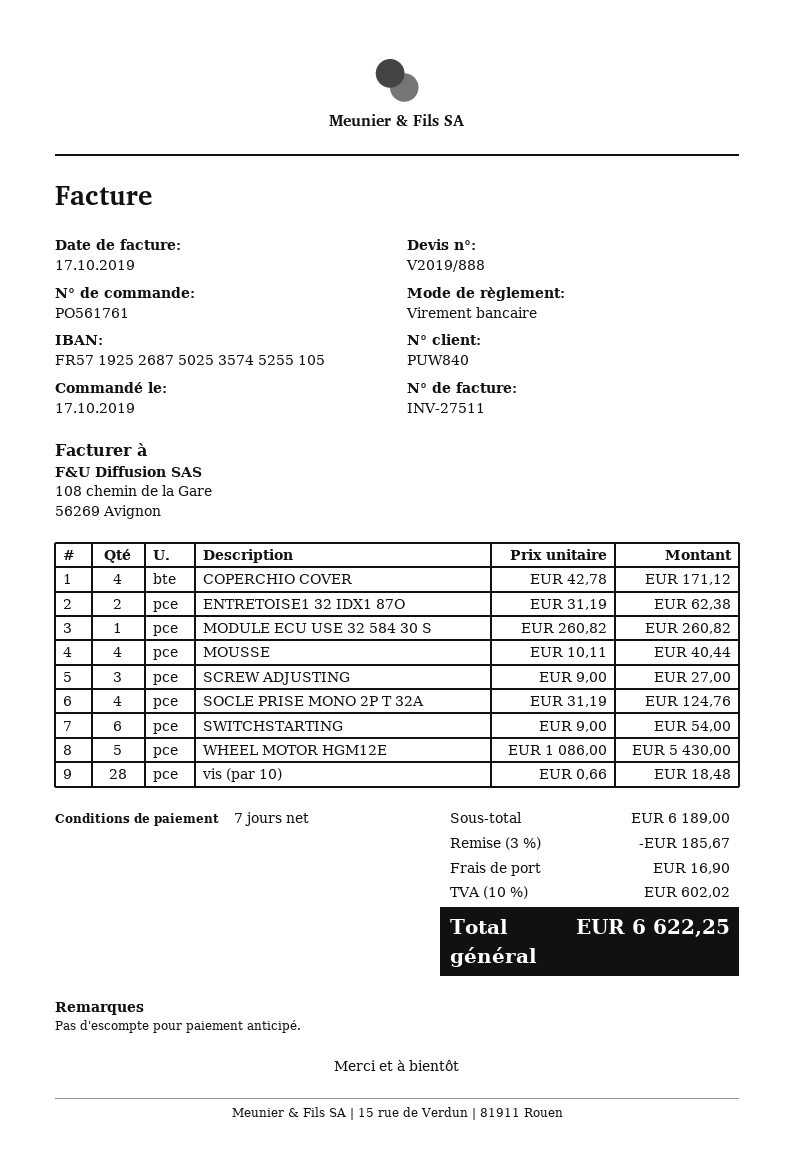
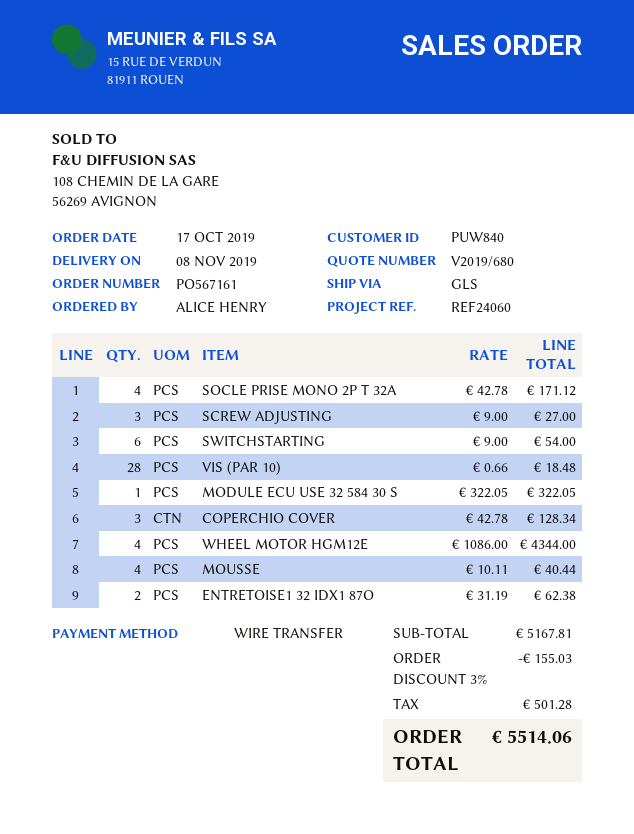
quote number: V2019/888 -> V2019/680
order number: PO561761 -> PO567161
COPERCHIO COVER: 4 x 42.78 = 171.12 -> 3 x 42.78 = 128.34
MODULE ECU USE 32 584 30 S: 1 x 260.82 = 260.82 -> 1 x 322.05 = 322.05
SOCLE PRISE MONO 2P T 32A: 4 x 31.19 = 124.76 -> 4 x 42.78 = 171.12
WHEEL MOTOR HGM12E: 5 x 1086.00 = 5430.00 -> 4 x 1086.00 = 4344.00
subtotal: 6189.00 -> 5167.81
discount: 3% = 185.67 -> 3% = 155.03
shipping: 16.90 -> none
tax: 602.02 -> 501.28
total: 6622.25 -> 5514.06

